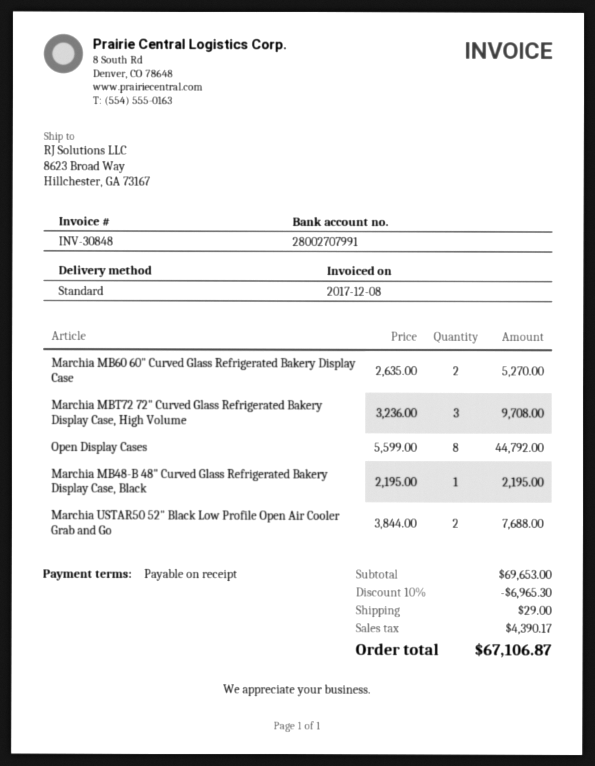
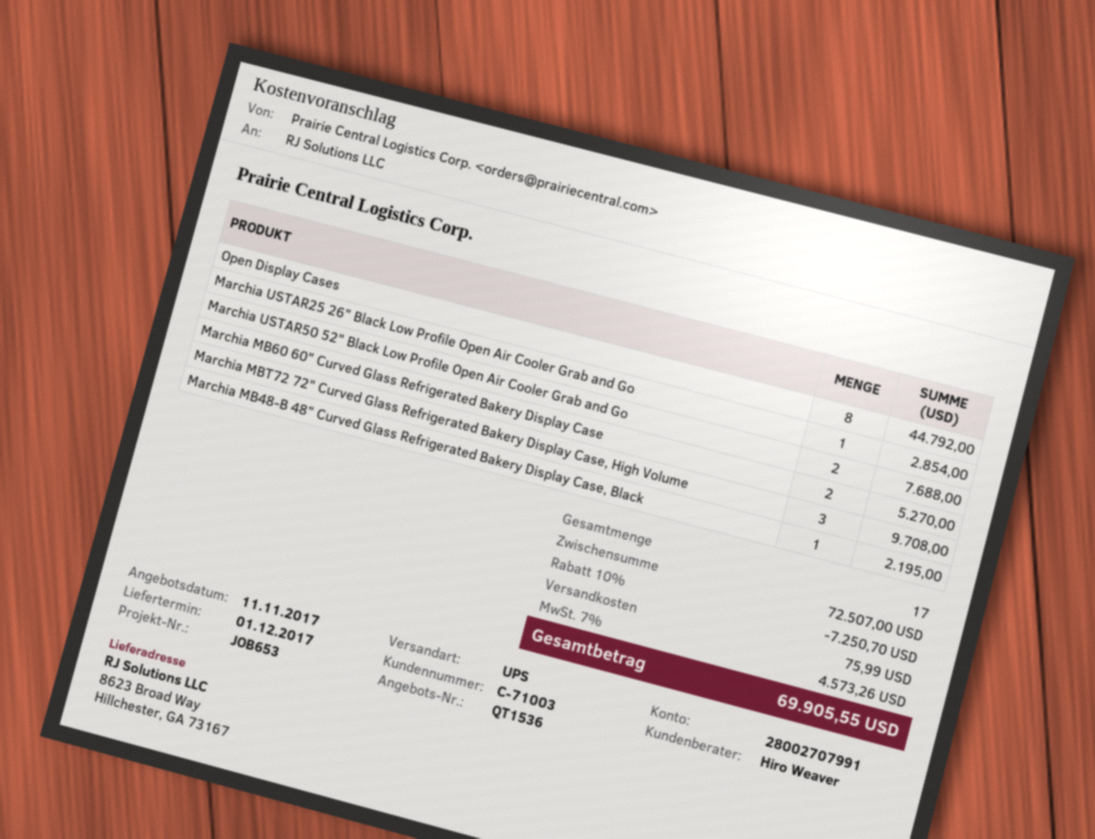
shipping method: standard -> UPS
Marchia USTAR25 26" Black Low Profile Open Air Cooler Grab and Go: none -> 1 for 2854.00
subtotal: 69653.00 -> 72507.00
discount: 10% = 6965.30 -> 10% = 7250.70
shipping: 29.00 -> 75.99
tax: 4390.17 -> 4573.26
total: 67106.87 -> 69905.55

